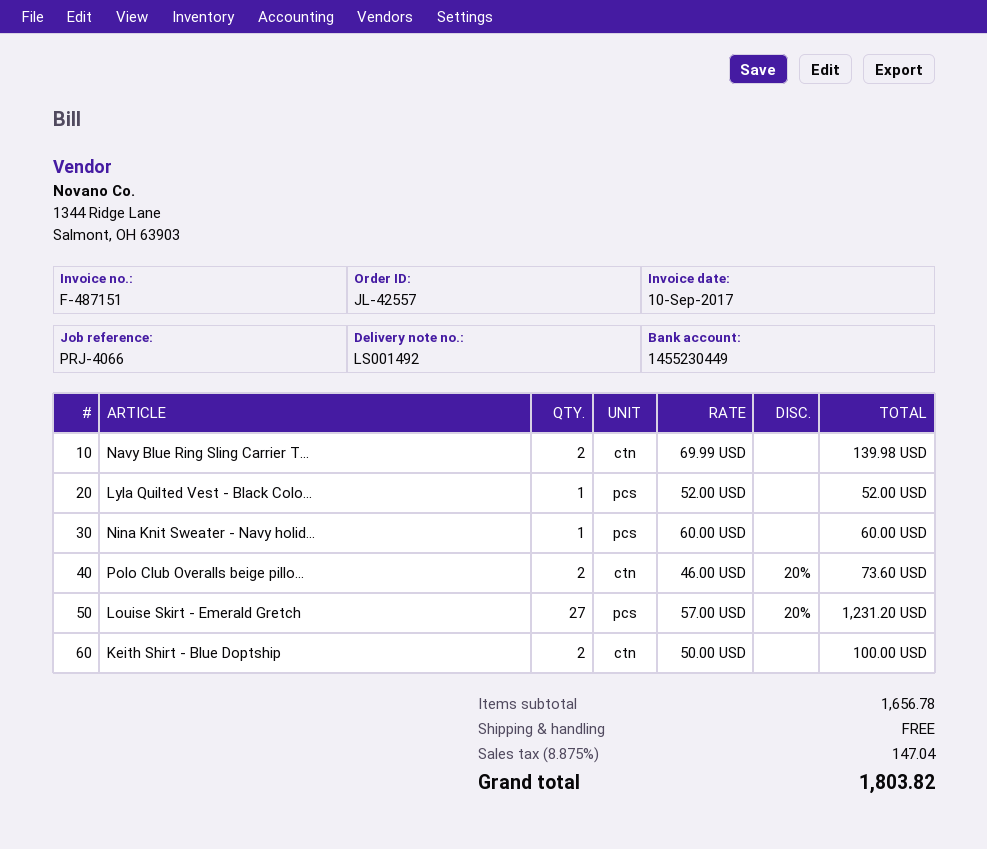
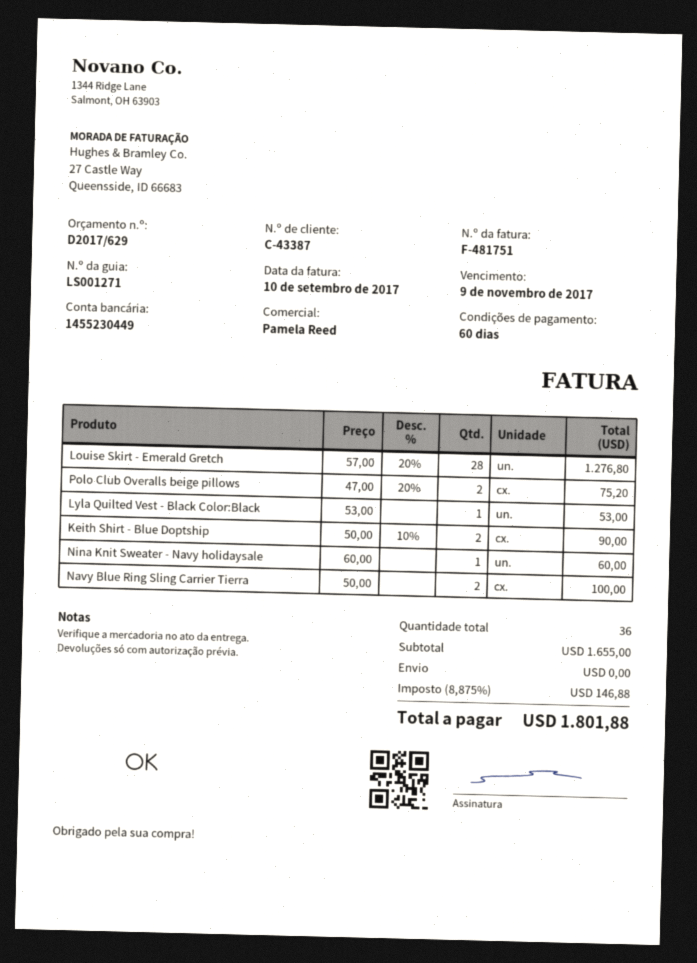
delivery note number: LS001492 -> LS001271
invoice number: F-487151 -> F-481751
Navy Blue Ring Sling Carrier T...: 2 x 69.99 = 139.98 -> 2 x 50.00 = 100.00
Lyla Quilted Vest - Black Colo...: 1 x 52.00 = 52.00 -> 1 x 53.00 = 53.00
Polo Club Overalls beige pillo...: 2 x 46.00 - 20% = 73.60 -> 2 x 47.00 - 20% = 75.20
Louise Skirt - Emerald Gretch: 27 x 57.00 - 20% = 1231.20 -> 28 x 57.00 - 20% = 1276.80
Keith Shirt - Blue Doptship: 2 x 50.00 = 100.00 -> 2 x 50.00 - 10% = 90.00
subtotal: 1656.78 -> 1655.00
tax: 8.875% = 147.04 -> 8.875% = 146.88
total: 1803.82 -> 1801.88

